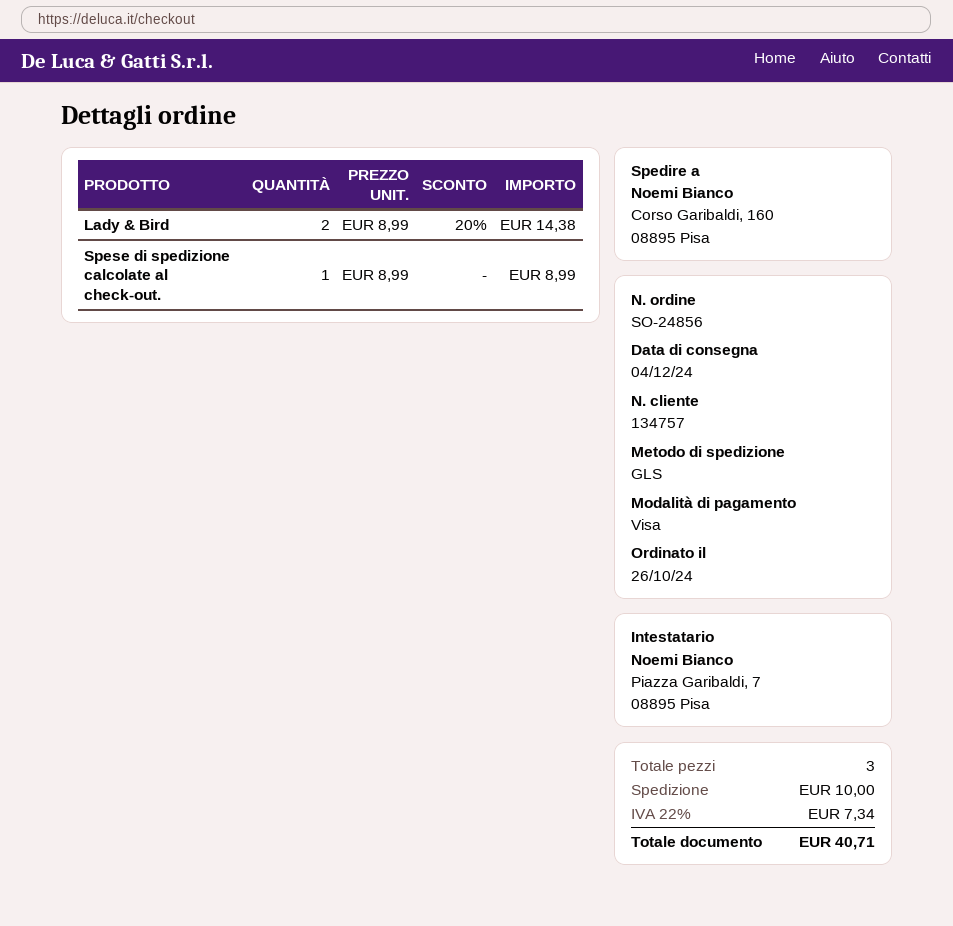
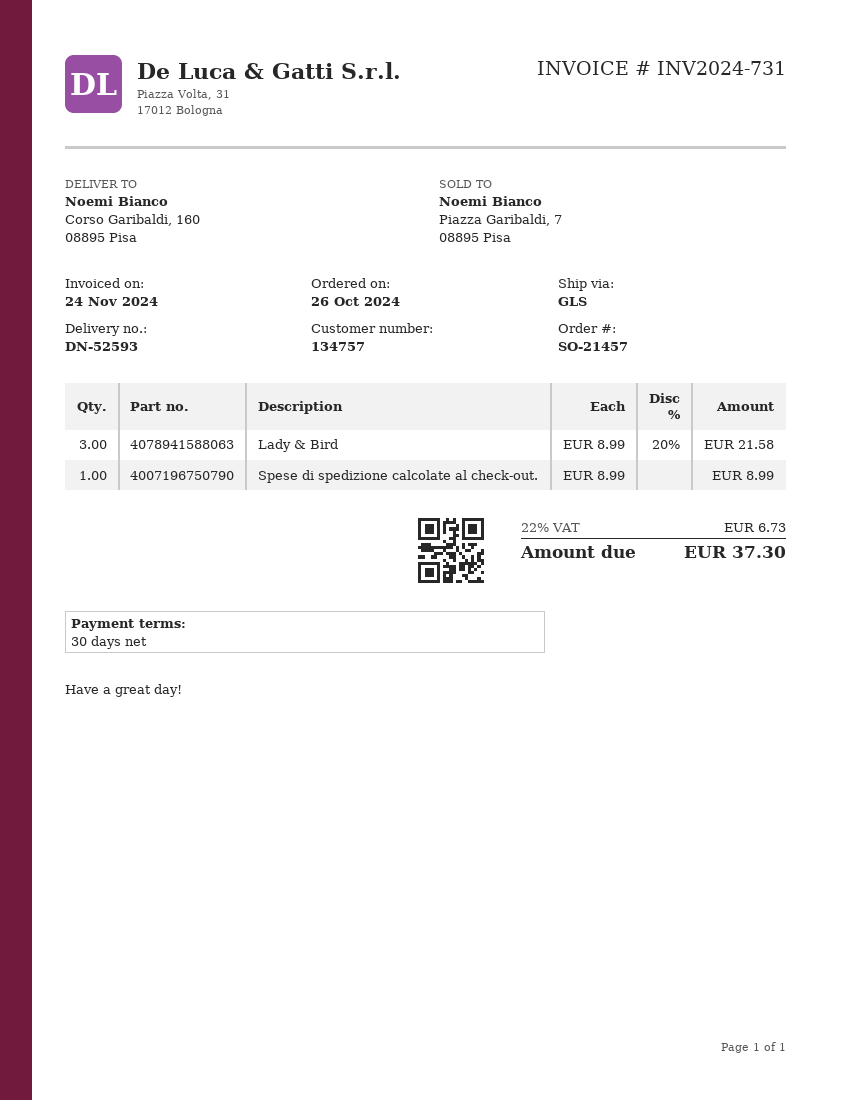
order number: SO-24856 -> SO-21457
Lady & Bird: 2 x 8.99 - 20% = 14.38 -> 3 x 8.99 - 20% = 21.58
shipping: 10.00 -> none
tax: 22% = 7.34 -> 22% = 6.73
total: 40.71 -> 37.30

